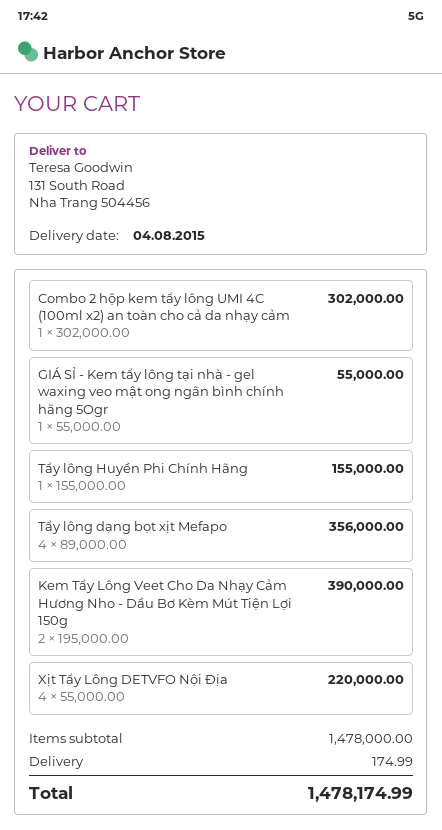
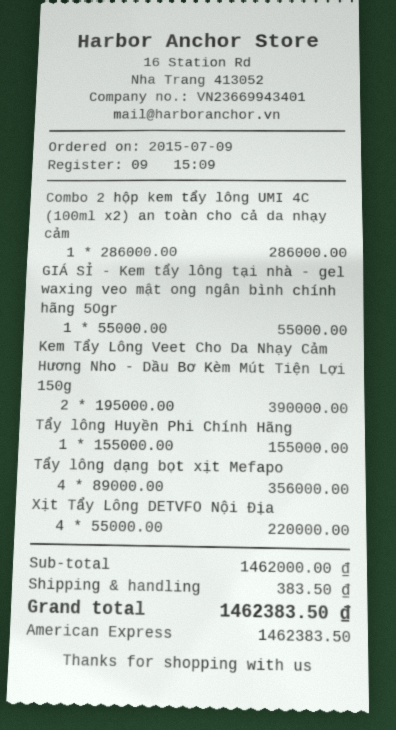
Combo 2 hộp kem tẩy lông UMI 4C (100ml x2) an toàn cho cả da nhạy cảm: 1 x 302000.00 = 302000.00 -> 1 x 286000.00 = 286000.00
subtotal: 1478000.00 -> 1462000.00
shipping: 174.99 -> 383.50
total: 1478174.99 -> 1462383.50

